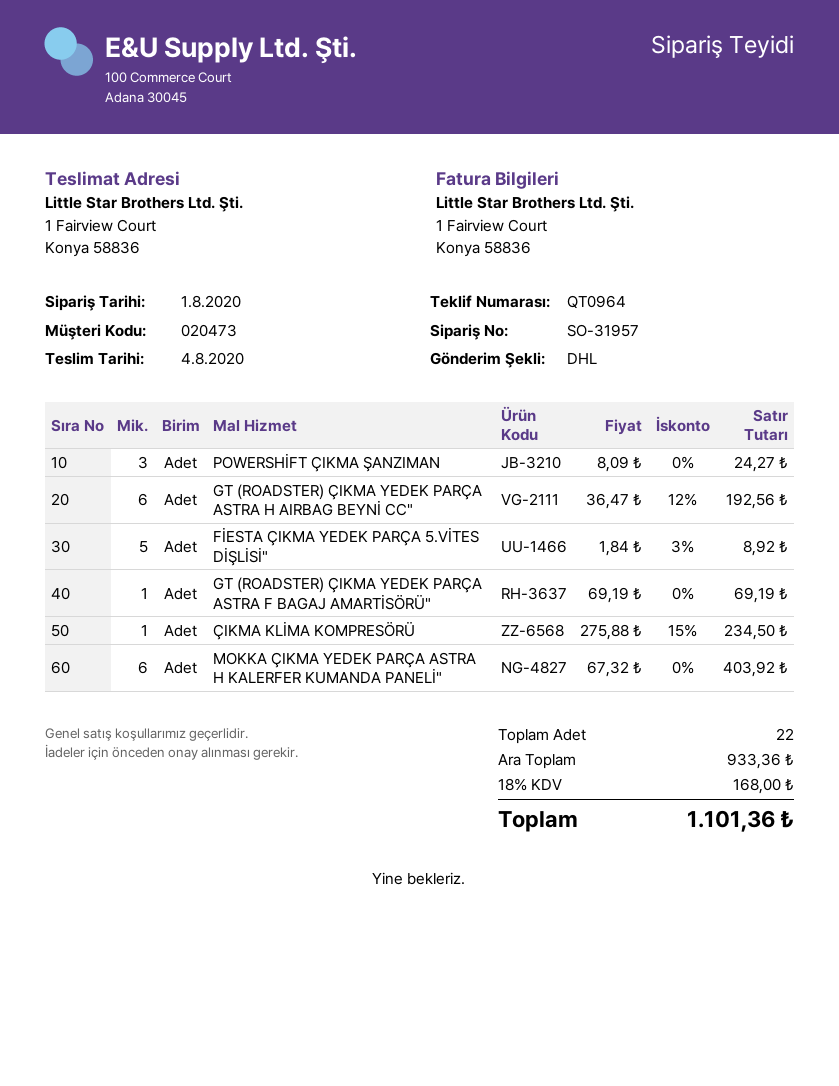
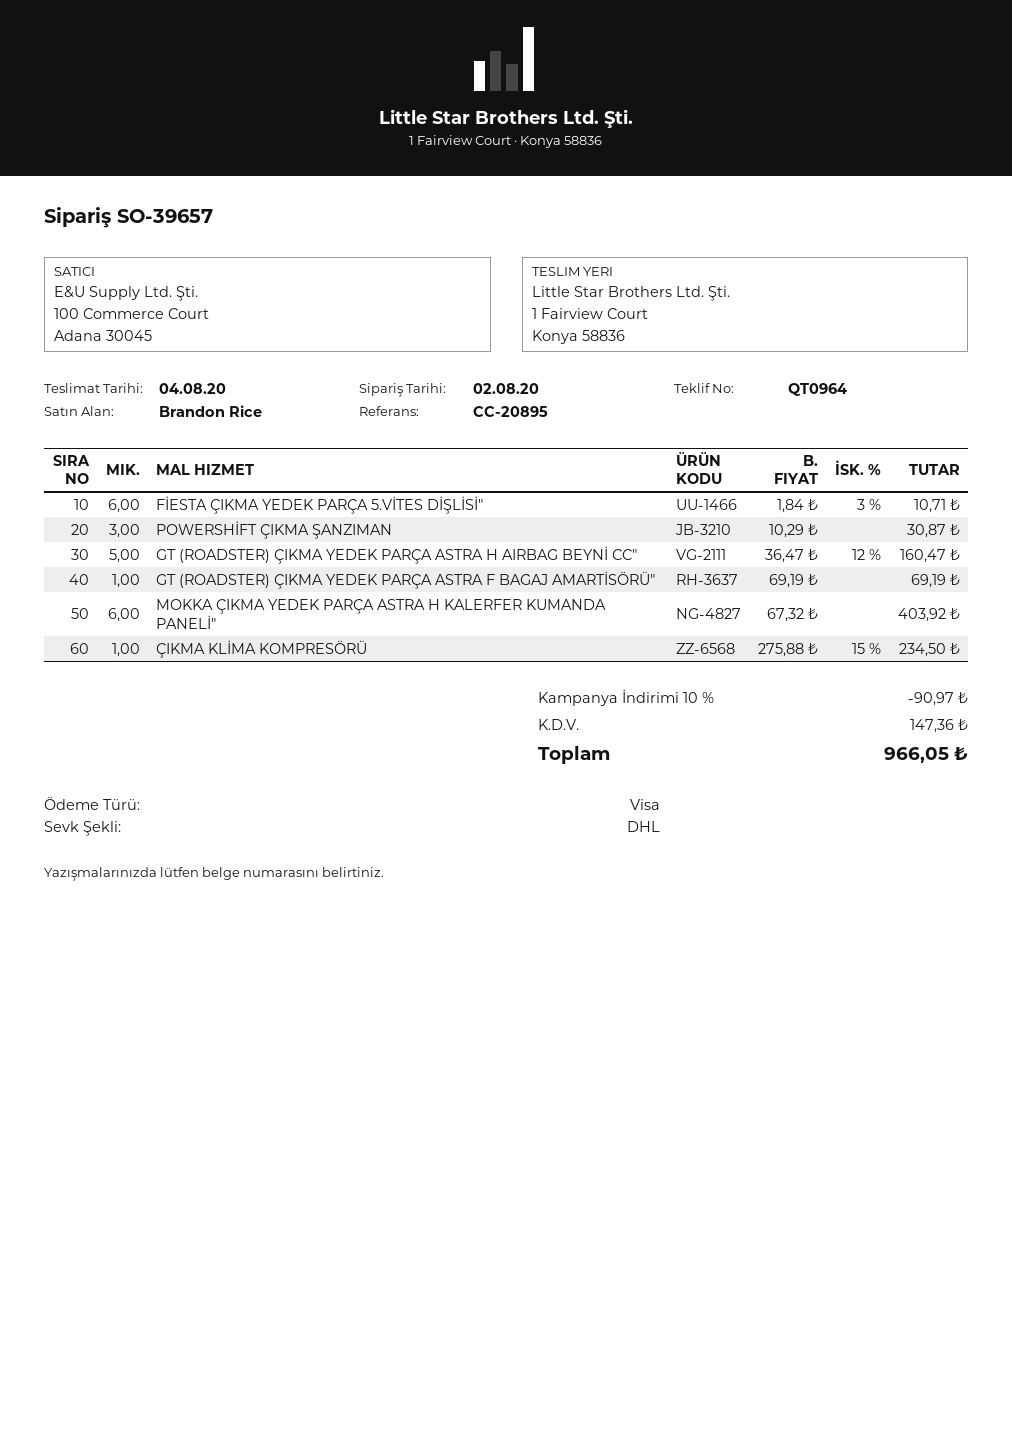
order number: SO-31957 -> SO-39657
order date: 2020-08-01 -> 2020-08-02
POWERSHİFT ÇIKMA ŞANZIMAN: 3 x 8.09 = 24.27 -> 3 x 10.29 = 30.87
GT (ROADSTER) ÇIKMA YEDEK PARÇA ASTRA H AIRBAG BEYNİ CC": 6 x 36.47 - 12% = 192.56 -> 5 x 36.47 - 12% = 160.47
FİESTA ÇIKMA YEDEK PARÇA 5.VİTES DİŞLİSİ": 5 x 1.84 - 3% = 8.92 -> 6 x 1.84 - 3% = 10.71
discount: none -> 10% = 90.97
tax: 168.00 -> 147.36
total: 1101.36 -> 966.05

